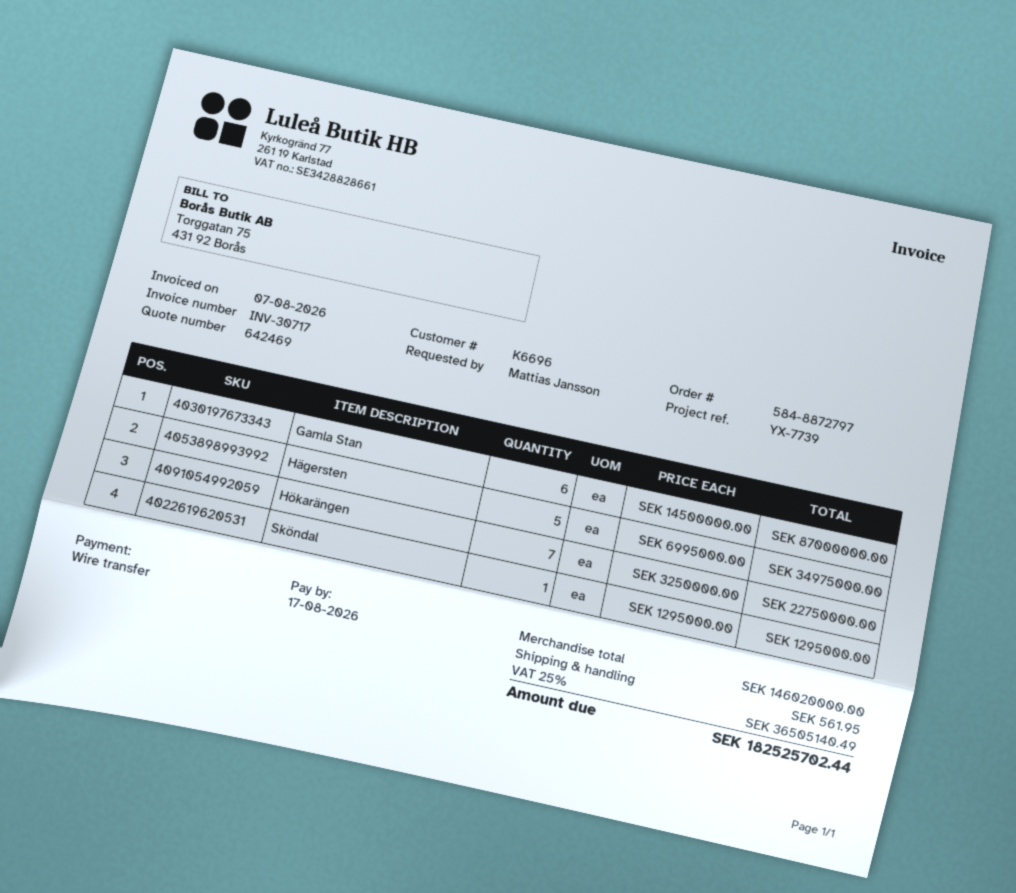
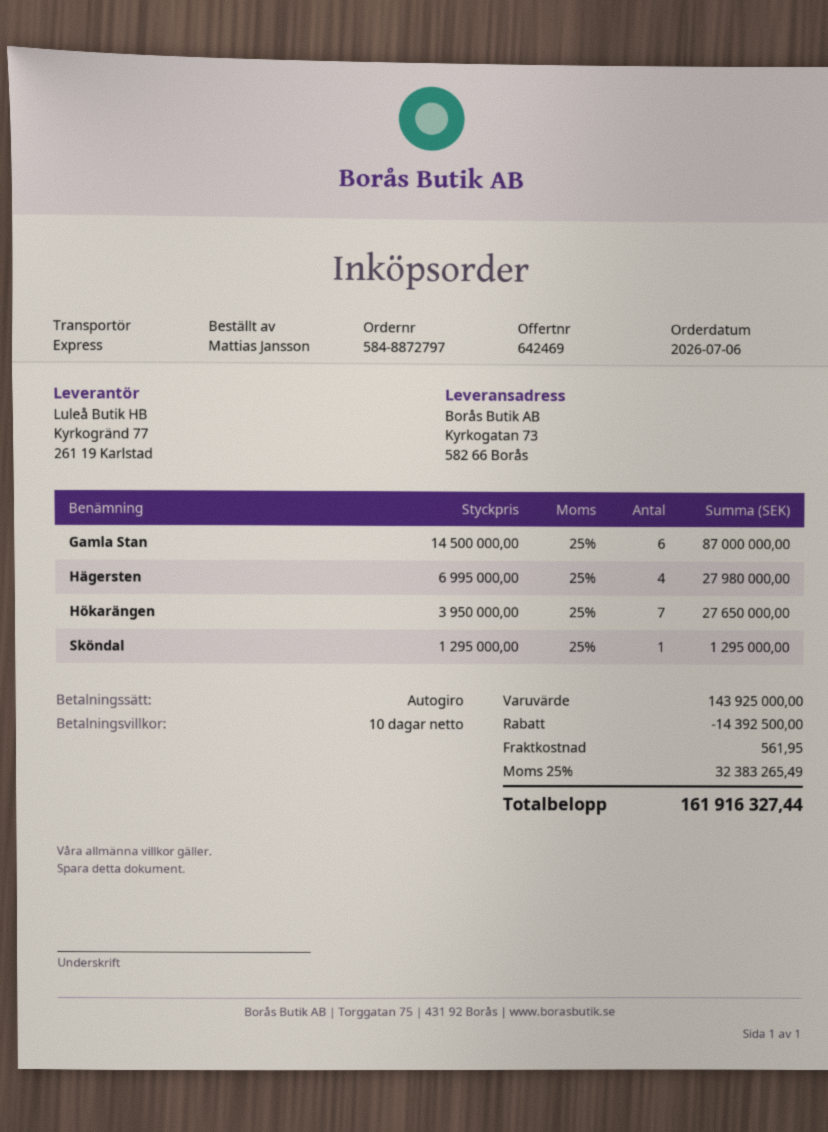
payment method: bank transfer -> direct debit
Hägersten: 5 x 6995000.00 = 34975000.00 -> 4 x 6995000.00 = 27980000.00
Hökarängen: 7 x 3250000.00 = 22750000.00 -> 7 x 3950000.00 = 27650000.00
subtotal: 146020000.00 -> 143925000.00
discount: none -> 14392500.00
tax: 25% = 36505140.49 -> 25% = 32383265.49
total: 182525702.44 -> 161916327.44

